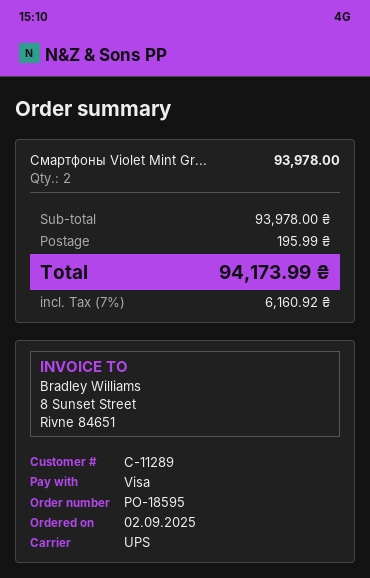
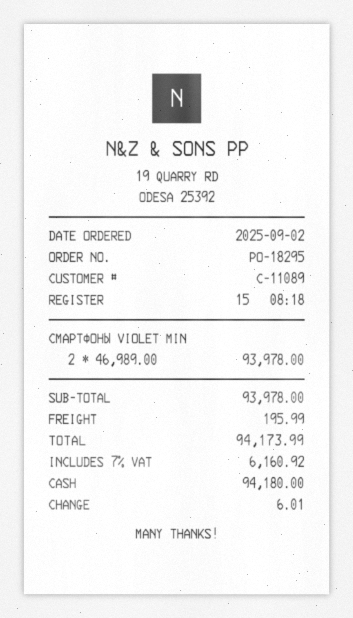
order number: PO-18595 -> PO-18295
customer number: C-11289 -> C-11089
payment method: Visa -> cash

